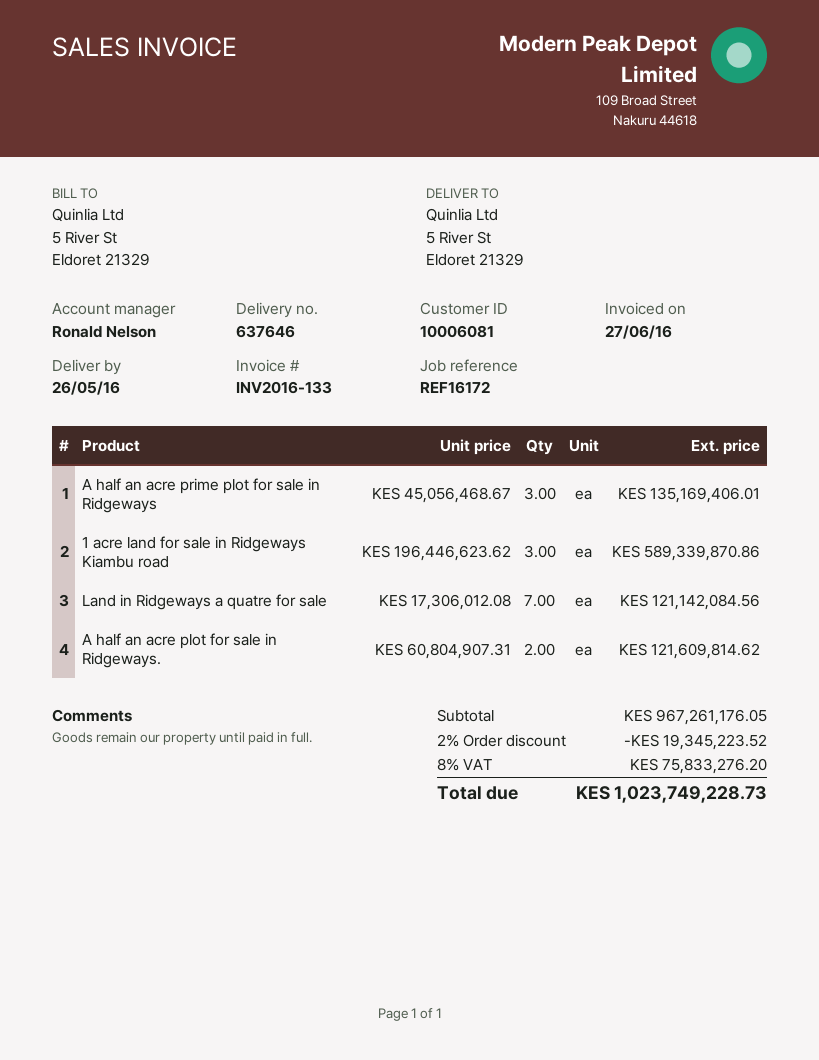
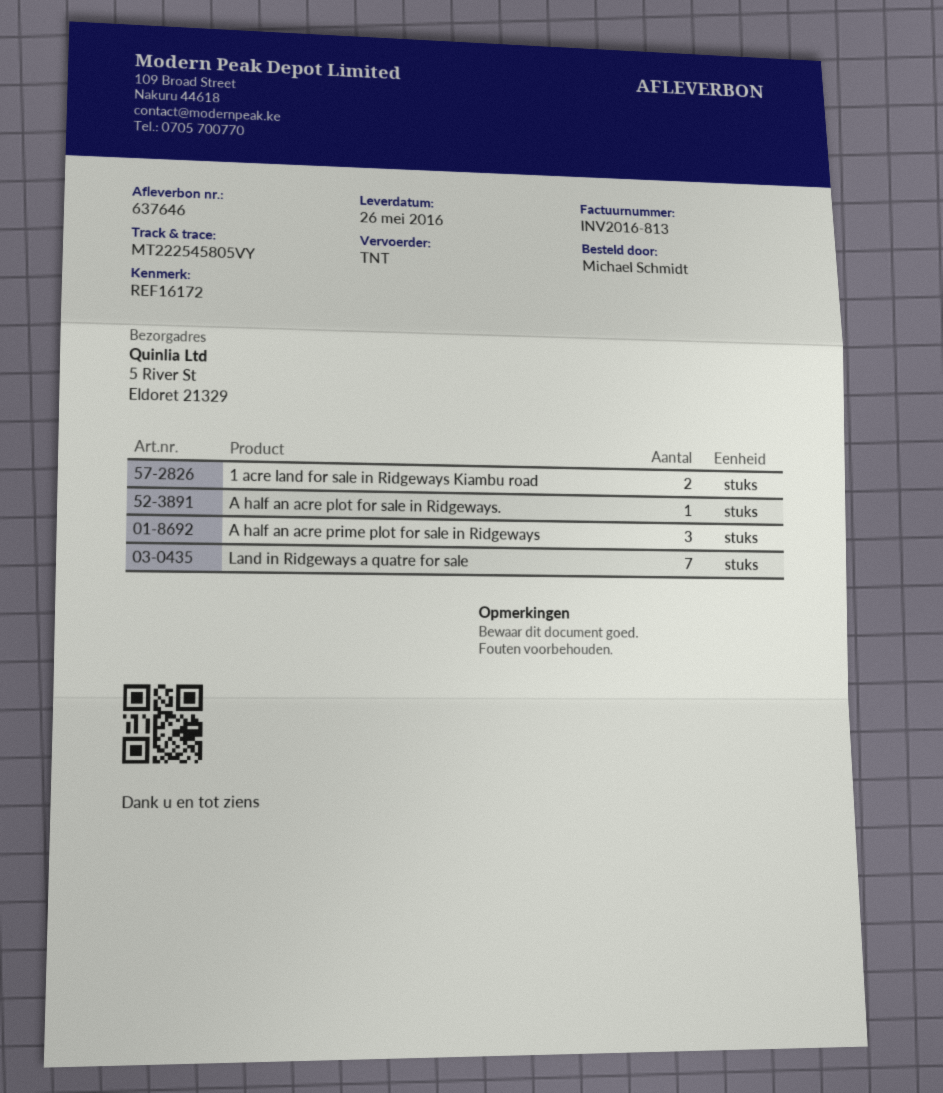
invoice number: INV2016-133 -> INV2016-813
1 acre land for sale in Ridgeways Kiambu road: 3 -> 2
A half an acre plot for sale in Ridgeways.: 2 -> 1

